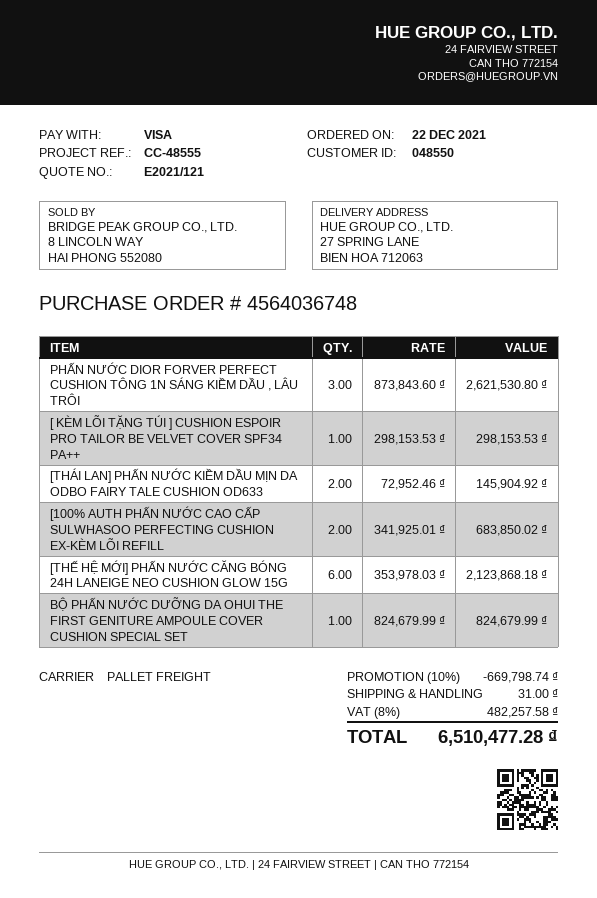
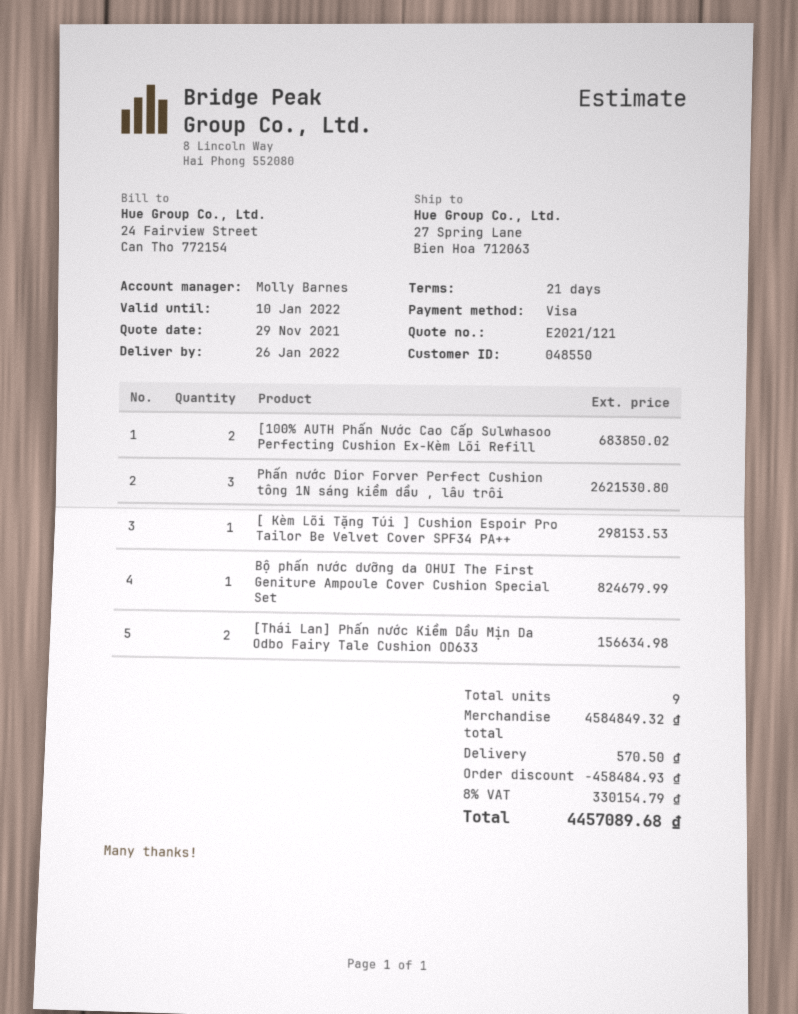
[THÁI LAN] PHẤN NƯỚC KIỀM DẦU MỊN DA ODBO FAIRY TALE CUSHION OD633: 2 for 145904.92 -> 2 for 156634.98
[THẾ HỆ MỚI] PHẤN NƯỚC CĂNG BÓNG 24H LANEIGE NEO CUSHION GLOW 15G: 6 for 2123868.18 -> none
discount: 669798.74 -> 458484.93
shipping: 31.00 -> 570.50
tax: 8% = 482257.58 -> 8% = 330154.79
total: 6510477.28 -> 4457089.68

